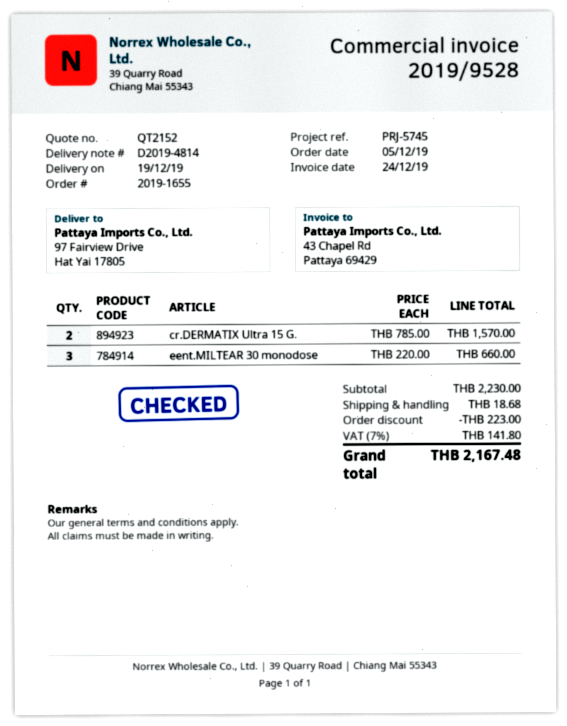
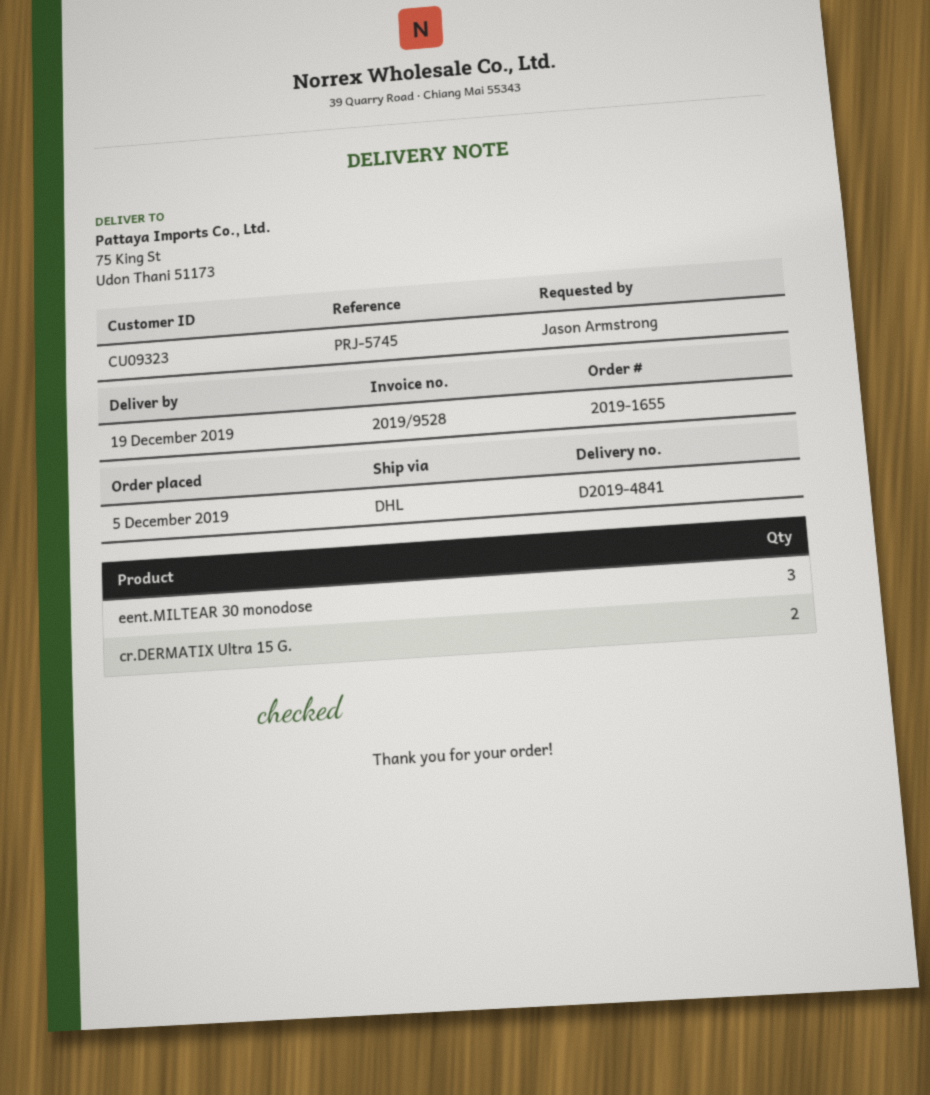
delivery note number: D2019-4814 -> D2019-4841
ship to: 97 Fairview Drive, Hat Yai 17805 -> 75 King St, Udon Thani 51173

